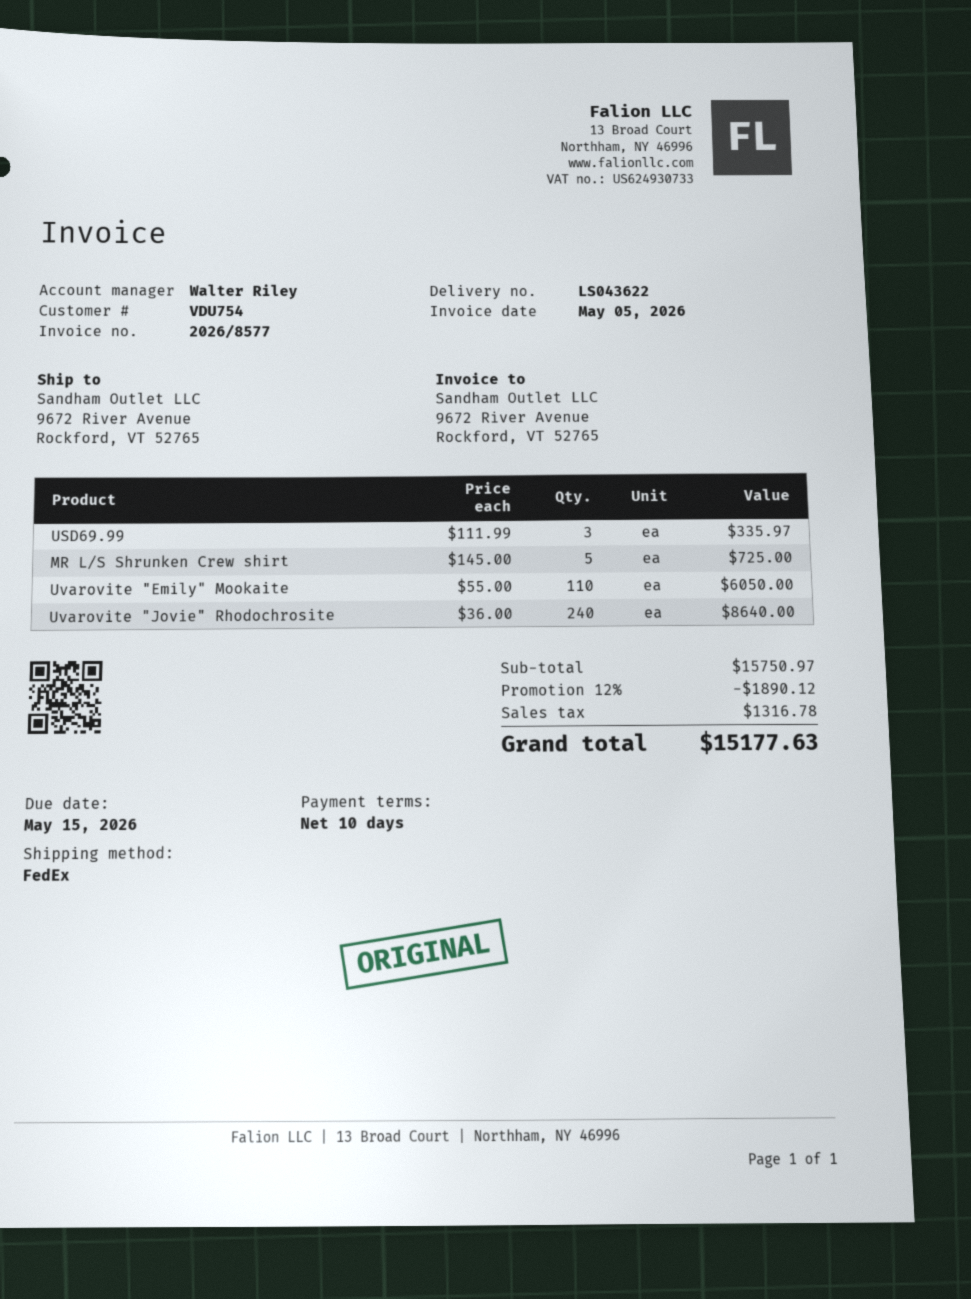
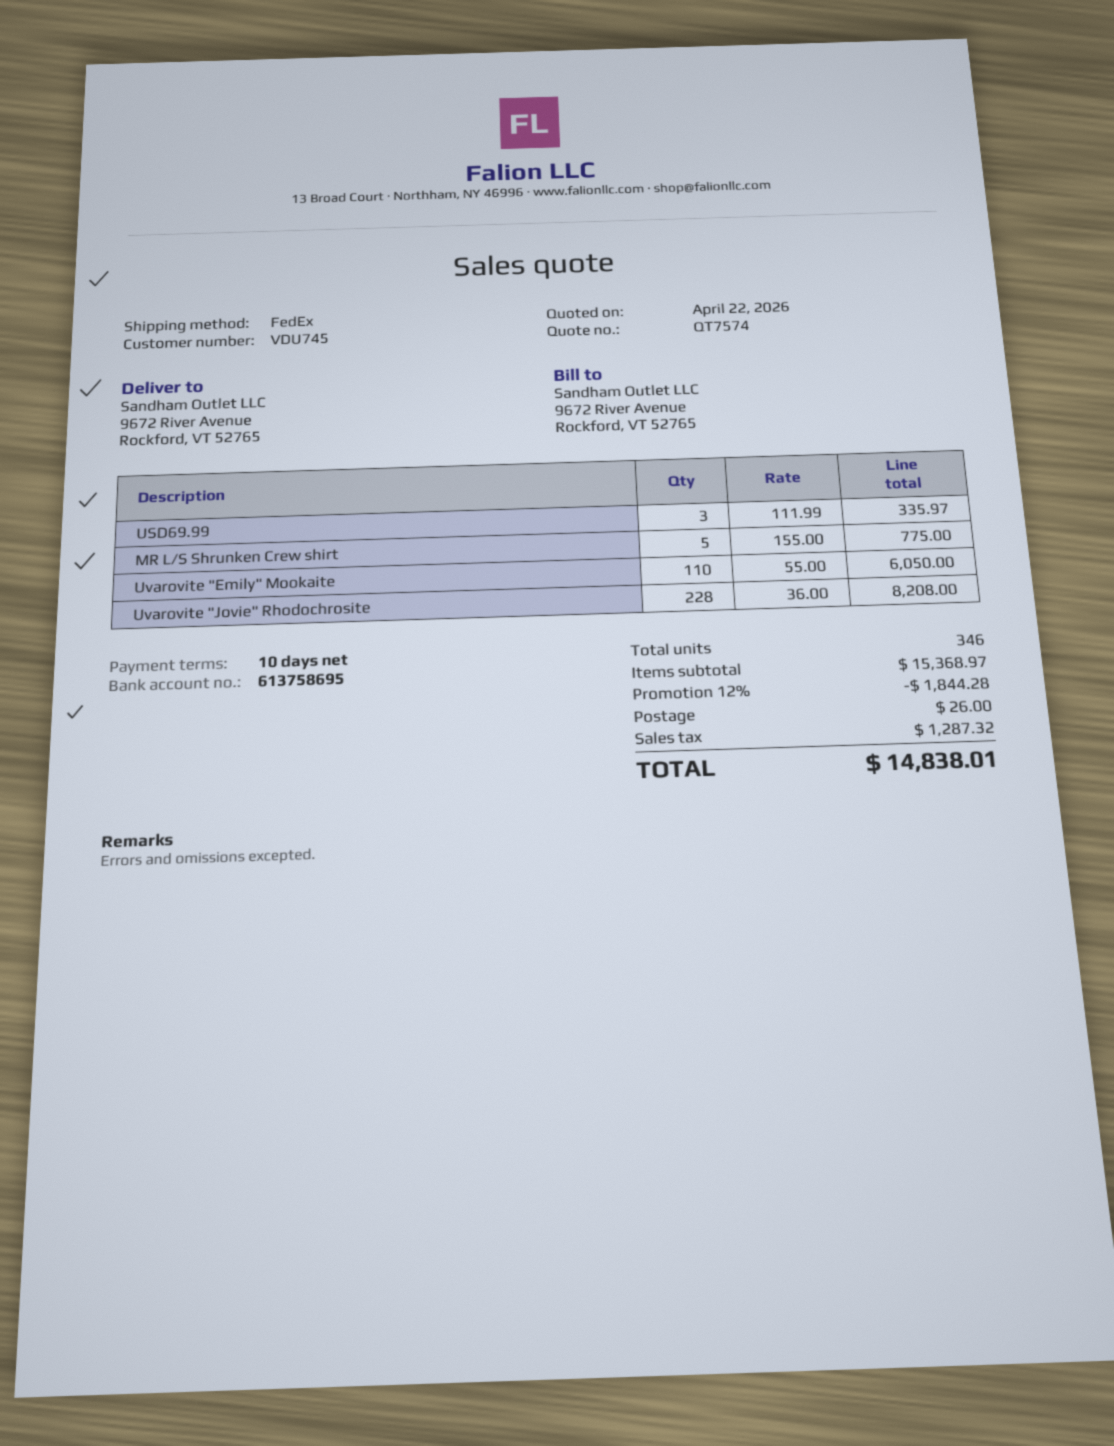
customer number: VDU754 -> VDU745
MR L/S Shrunken Crew shirt: 5 x 145.00 = 725.00 -> 5 x 155.00 = 775.00
Uvarovite "Jovie" Rhodochrosite: 240 x 36.00 = 8640.00 -> 228 x 36.00 = 8208.00
subtotal: 15750.97 -> 15368.97
discount: 12% = 1890.12 -> 12% = 1844.28
shipping: none -> 26.00
tax: 1316.78 -> 1287.32
total: 15177.63 -> 14838.01

